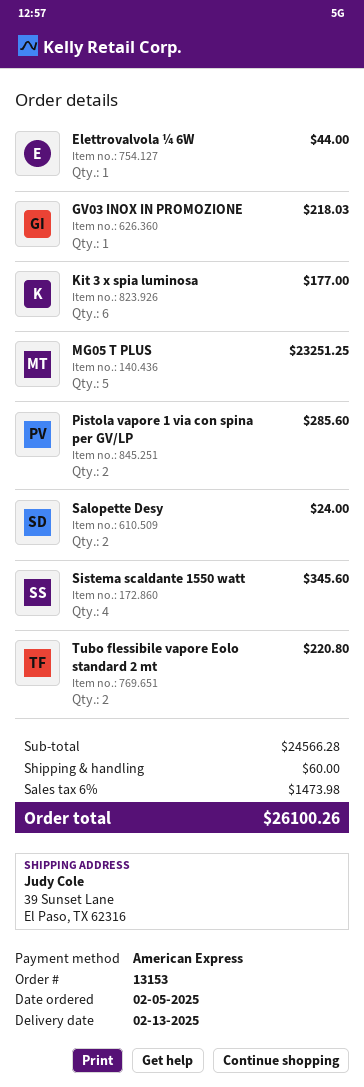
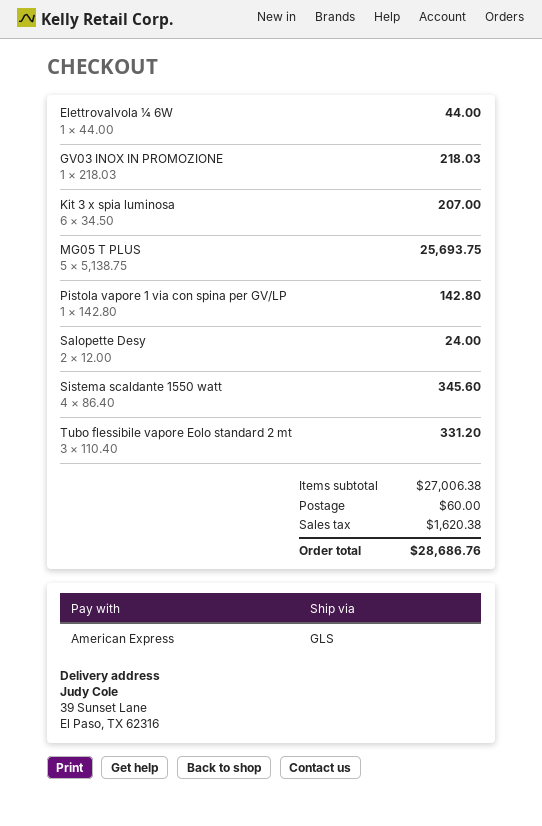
Kit 3 x spia luminosa: 6 for 177.00 -> 6 for 207.00
MG05 T PLUS: 5 for 23251.25 -> 5 for 25693.75
Pistola vapore 1 via con spina per GV/LP: 2 for 285.60 -> 1 for 142.80
Tubo flessibile vapore Eolo standard 2 mt: 2 for 220.80 -> 3 for 331.20
subtotal: 24566.28 -> 27006.38
tax: 1473.98 -> 1620.38
total: 26100.26 -> 28686.76

